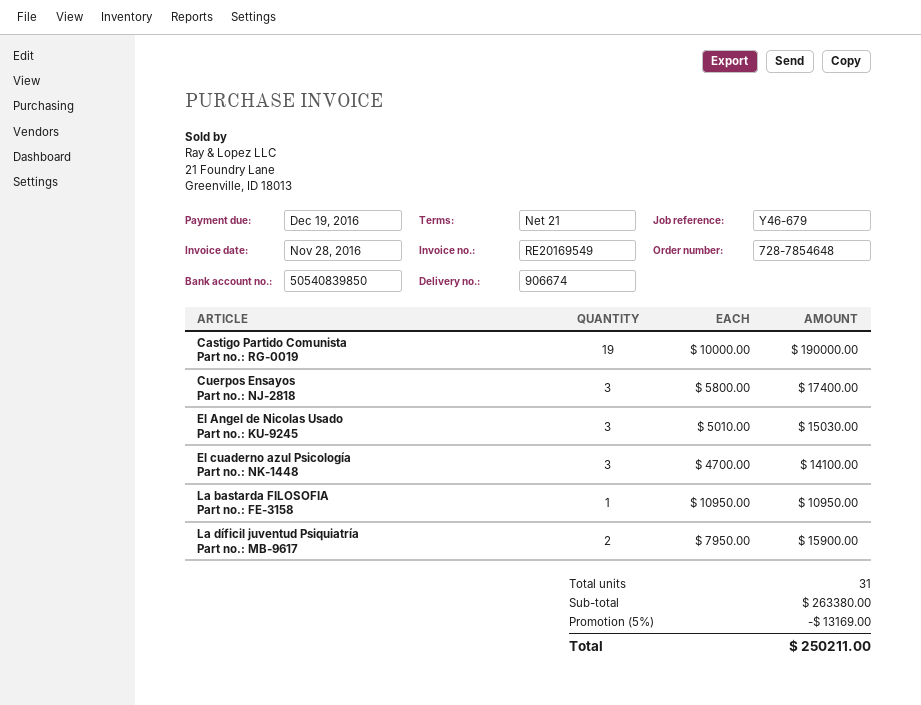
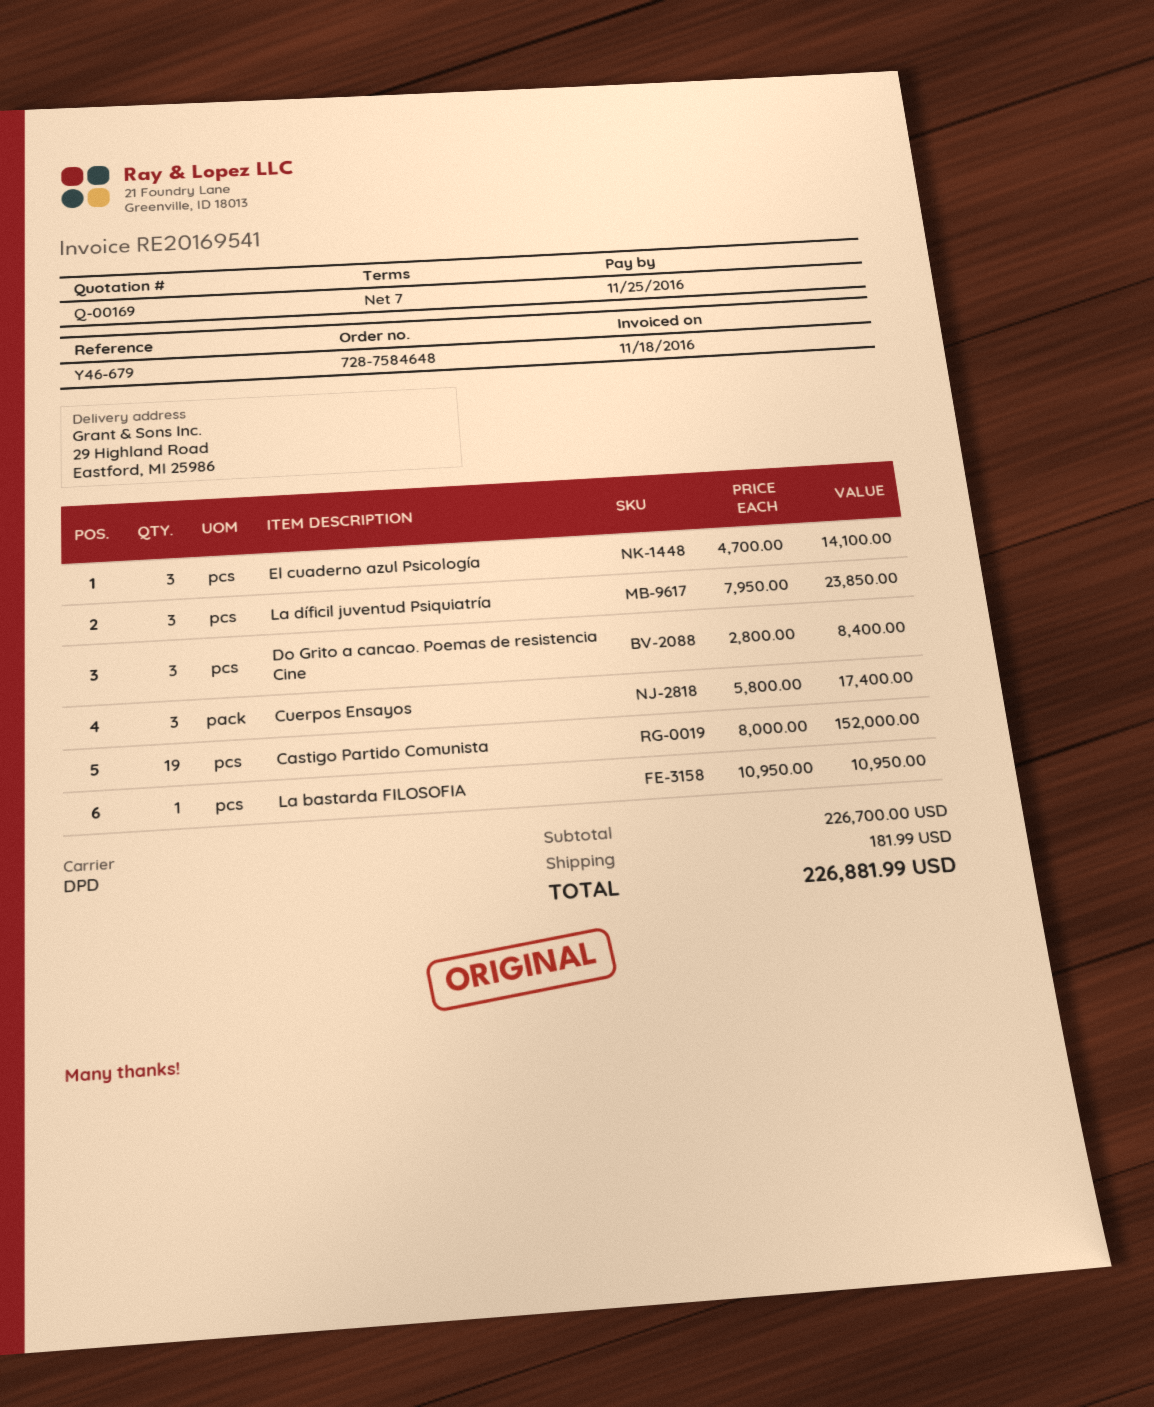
order number: 728-7854648 -> 728-7584648
invoice number: RE20169549 -> RE20169541
invoice date: 2016-11-28 -> 2016-11-18
payment terms: 21 days -> 7 days
due date: 2016-12-19 -> 2016-11-25
Castigo Partido Comunista: 19 x 10000.00 = 190000.00 -> 19 x 8000.00 = 152000.00
El Angel de Nicolas Usado: 3 x 5010.00 = 15030.00 -> none
La díficil juventud Psiquiatría: 2 x 7950.00 = 15900.00 -> 3 x 7950.00 = 23850.00
Do Grito a cancao. Poemas de resistencia Cine: none -> 3 x 2800.00 = 8400.00
subtotal: 263380.00 -> 226700.00
discount: 5% = 13169.00 -> none
shipping: none -> 181.99
total: 250211.00 -> 226881.99

